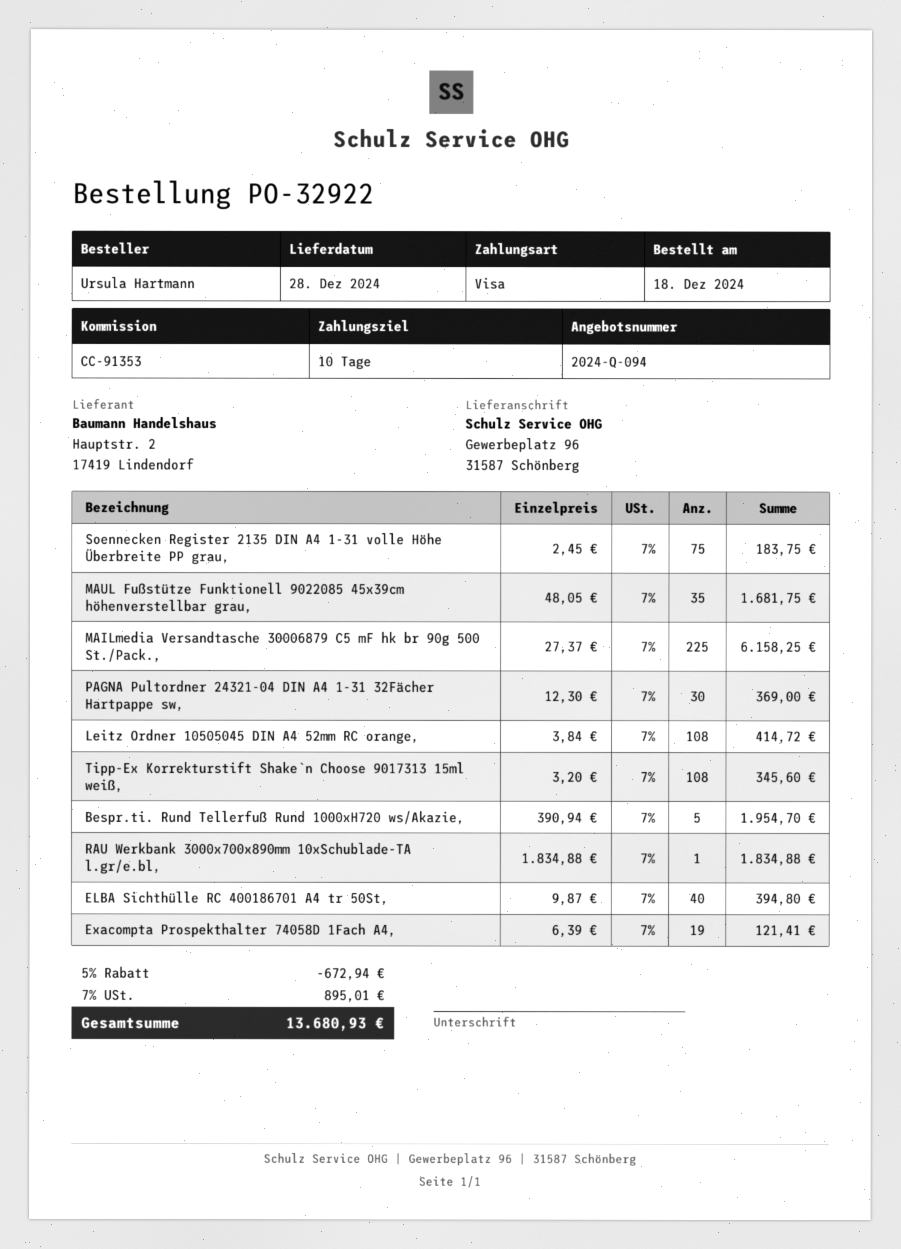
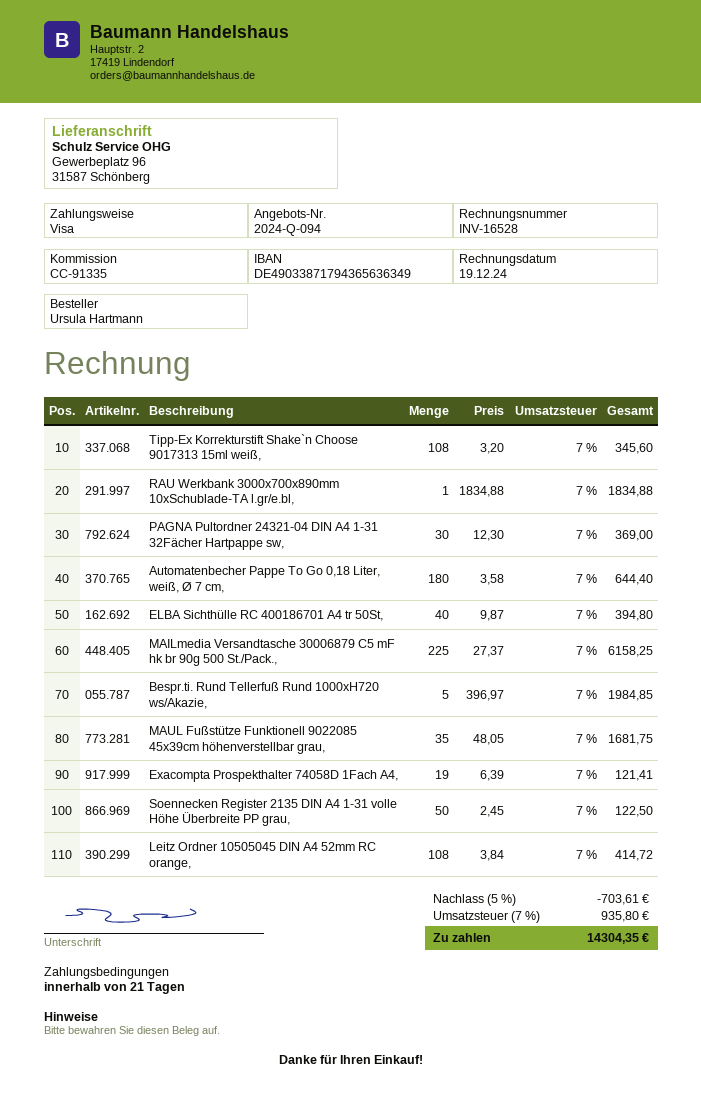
payment terms: 10 days -> 21 days
reference: CC-91353 -> CC-91335
Soennecken Register 2135 DIN A4 1-31 volle Höhe Überbreite PP grau,: 75 x 2.45 = 183.75 -> 50 x 2.45 = 122.50
Bespr.ti. Rund Tellerfuß Rund 1000xH720 ws/Akazie,: 5 x 390.94 = 1954.70 -> 5 x 396.97 = 1984.85
Automatenbecher Pappe To Go 0,18 Liter, weiß, Ø 7 cm,: none -> 180 x 3.58 = 644.40
discount: 5% = 672.94 -> 5% = 703.61
tax: 7% = 895.01 -> 7% = 935.80
total: 13680.93 -> 14304.35

